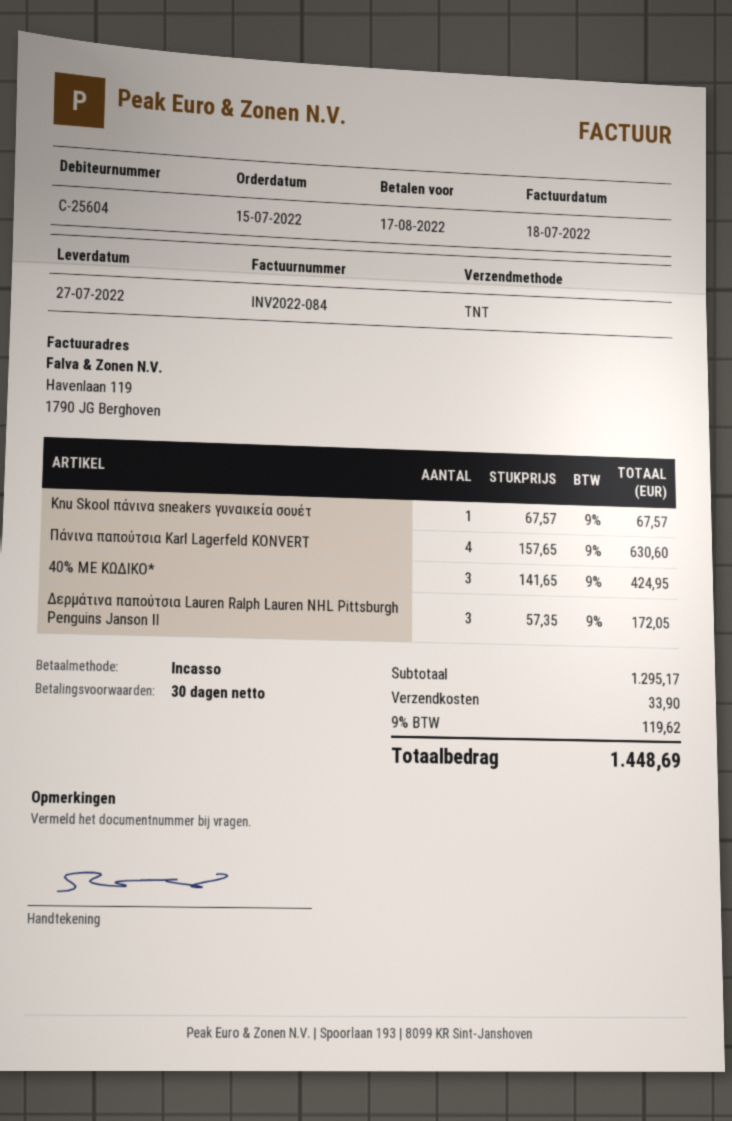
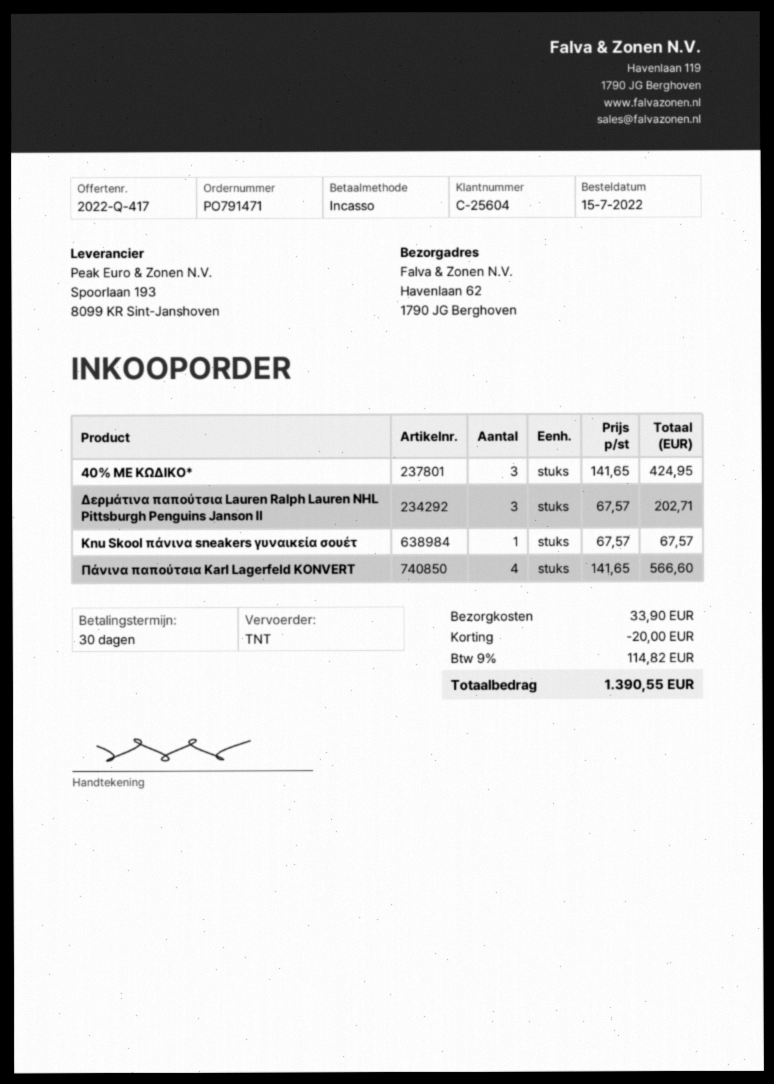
Πάνινα παπούτσια Karl Lagerfeld KONVERT: 4 x 157.65 = 630.60 -> 4 x 141.65 = 566.60
Δερμάτινα παπούτσια Lauren Ralph Lauren NHL Pittsburgh Penguins Janson II: 3 x 57.35 = 172.05 -> 3 x 67.57 = 202.71
discount: none -> 20.00
tax: 9% = 119.62 -> 9% = 114.82
total: 1448.69 -> 1390.55

